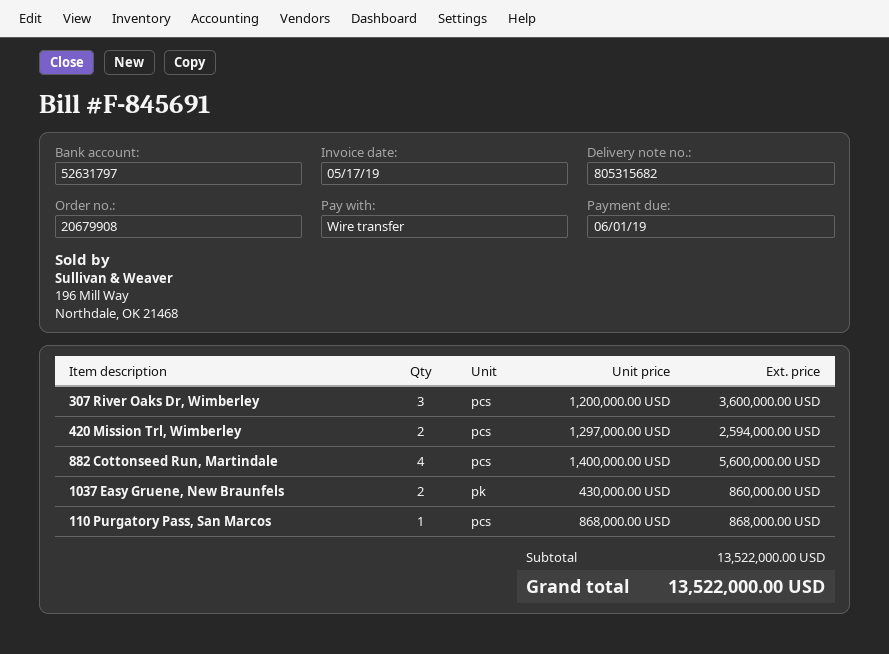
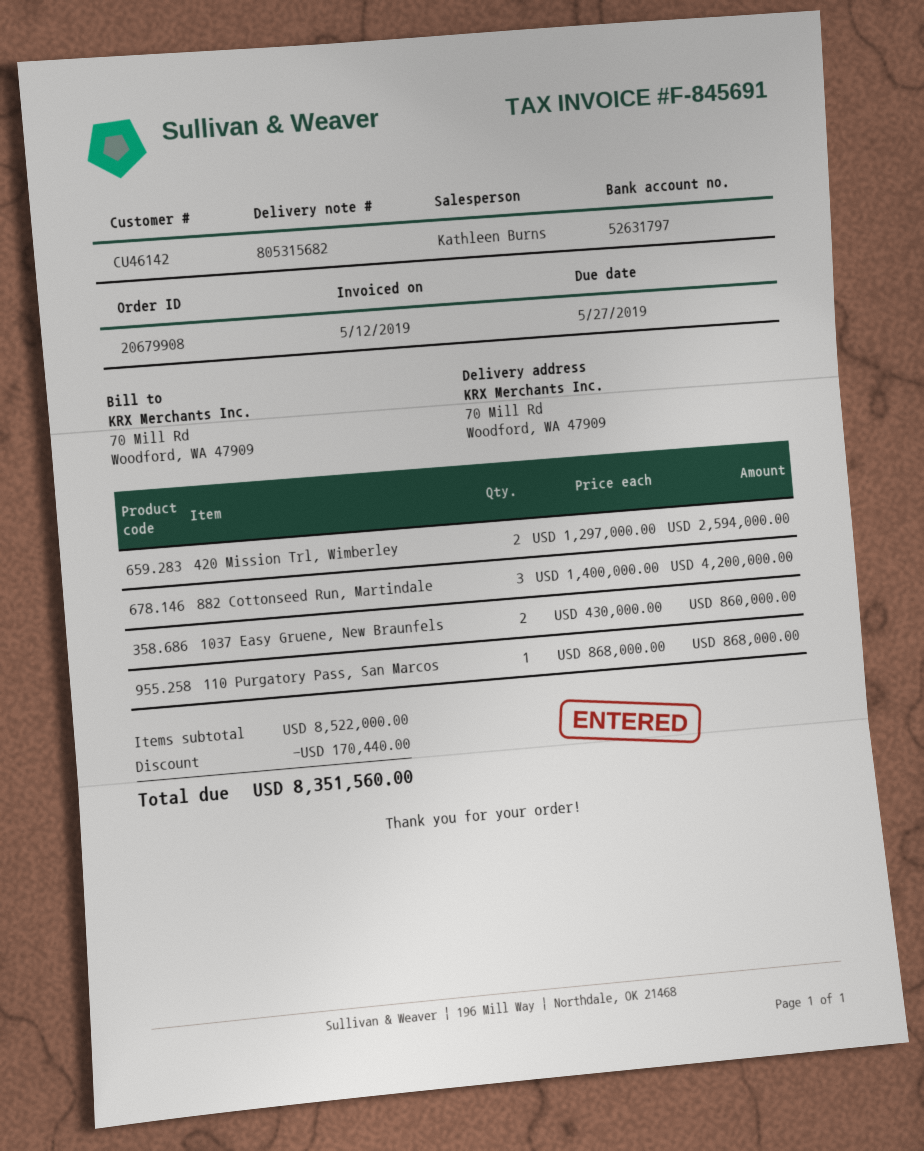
invoice date: 2019-05-17 -> 2019-05-12
due date: 2019-06-01 -> 2019-05-27
307 River Oaks Dr, Wimberley: 3 x 1200000.00 = 3600000.00 -> none
882 Cottonseed Run, Martindale: 4 x 1400000.00 = 5600000.00 -> 3 x 1400000.00 = 4200000.00
subtotal: 13522000.00 -> 8522000.00
discount: none -> 170440.00
total: 13522000.00 -> 8351560.00

